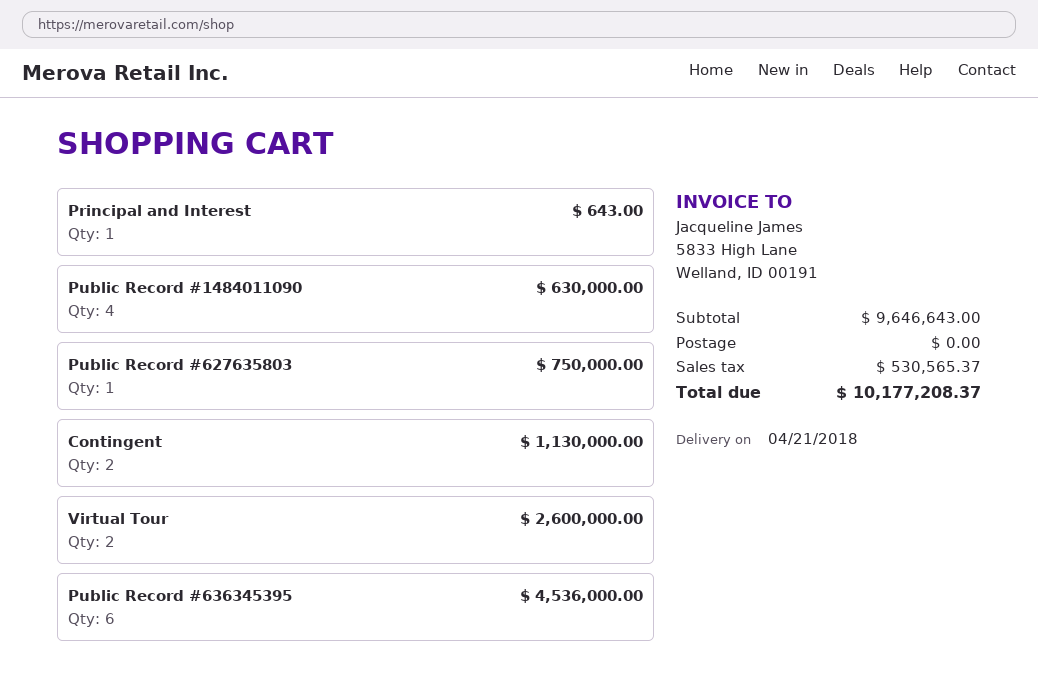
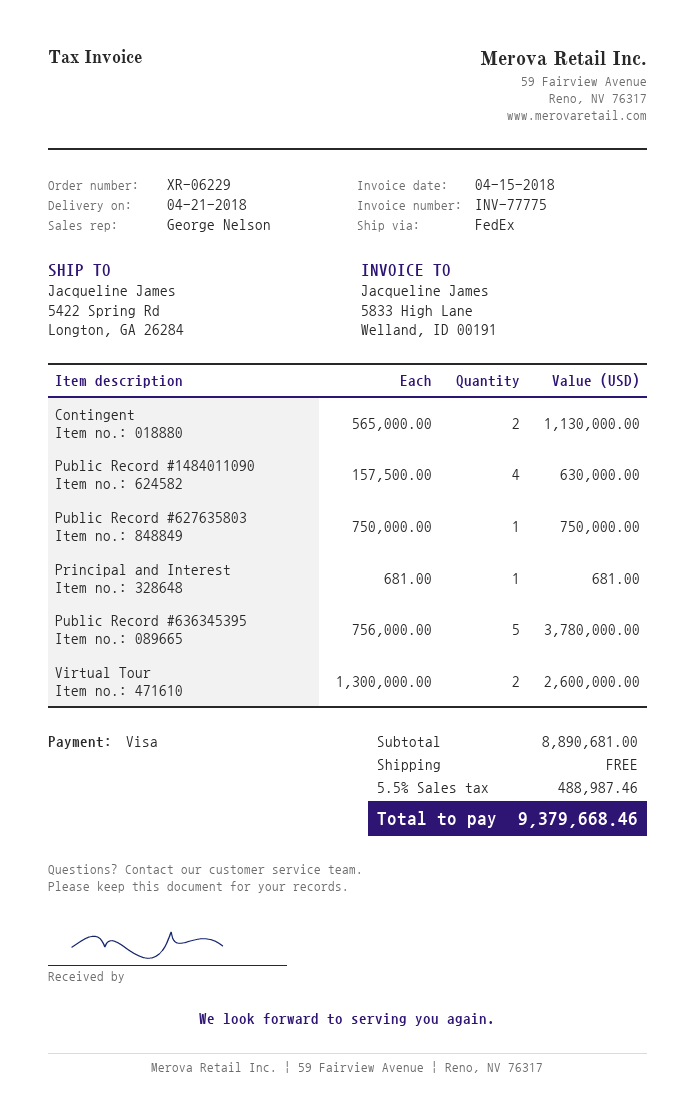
Principal and Interest: 1 for 643.00 -> 1 for 681.00
Public Record #636345395: 6 for 4536000.00 -> 5 for 3780000.00
subtotal: 9646643.00 -> 8890681.00
tax: 530565.37 -> 488987.46
total: 10177208.37 -> 9379668.46

